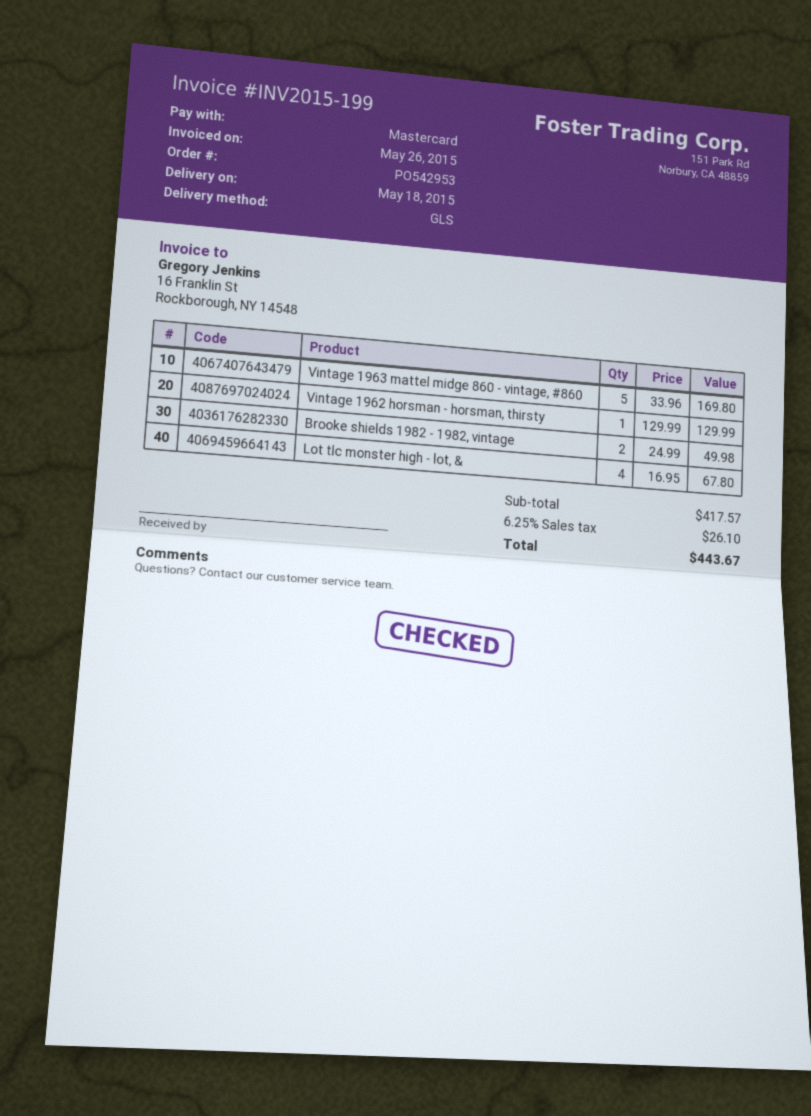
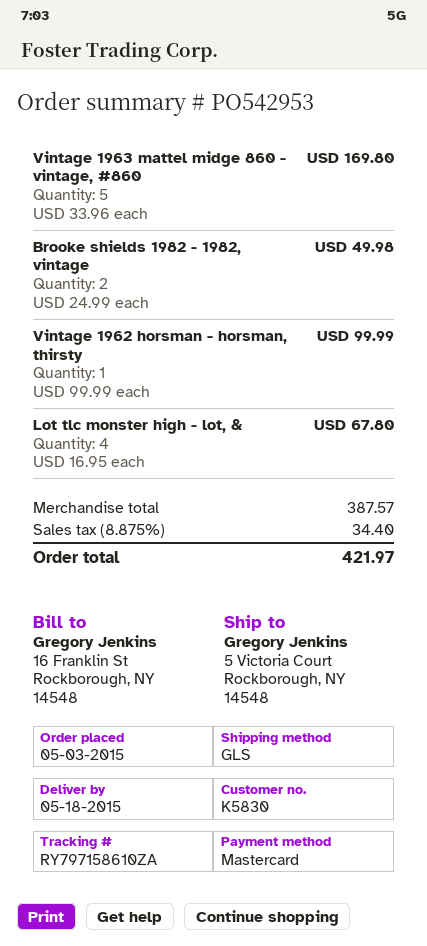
Vintage 1962 horsman - horsman, thirsty: 1 x 129.99 = 129.99 -> 1 x 99.99 = 99.99
subtotal: 417.57 -> 387.57
tax: 6.25% = 26.10 -> 8.875% = 34.40
total: 443.67 -> 421.97

